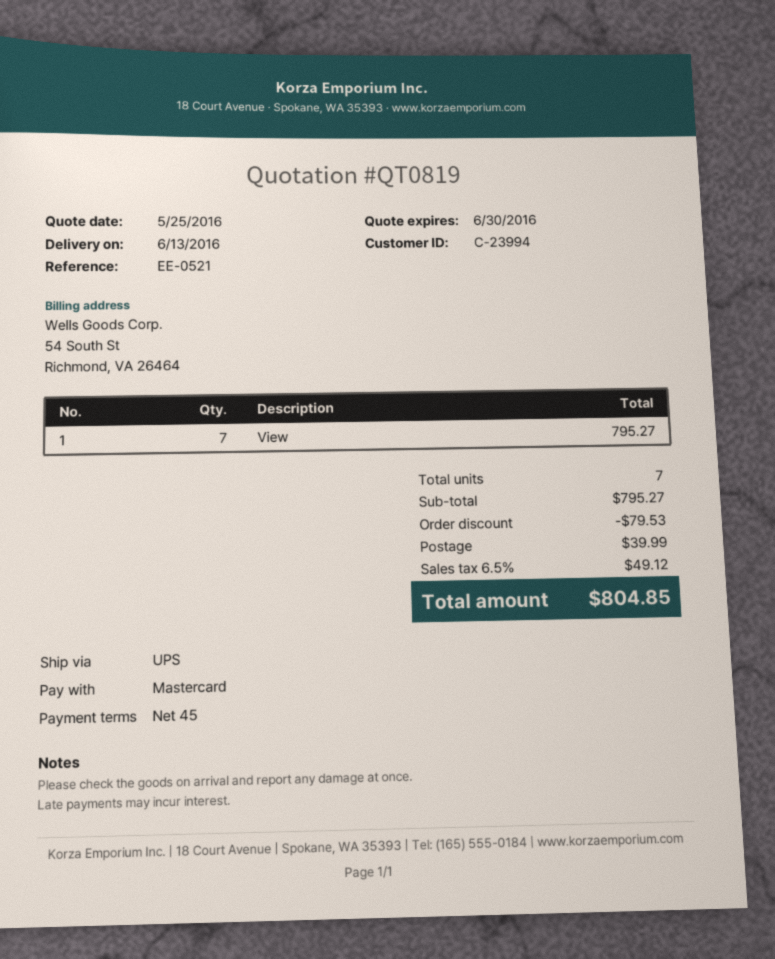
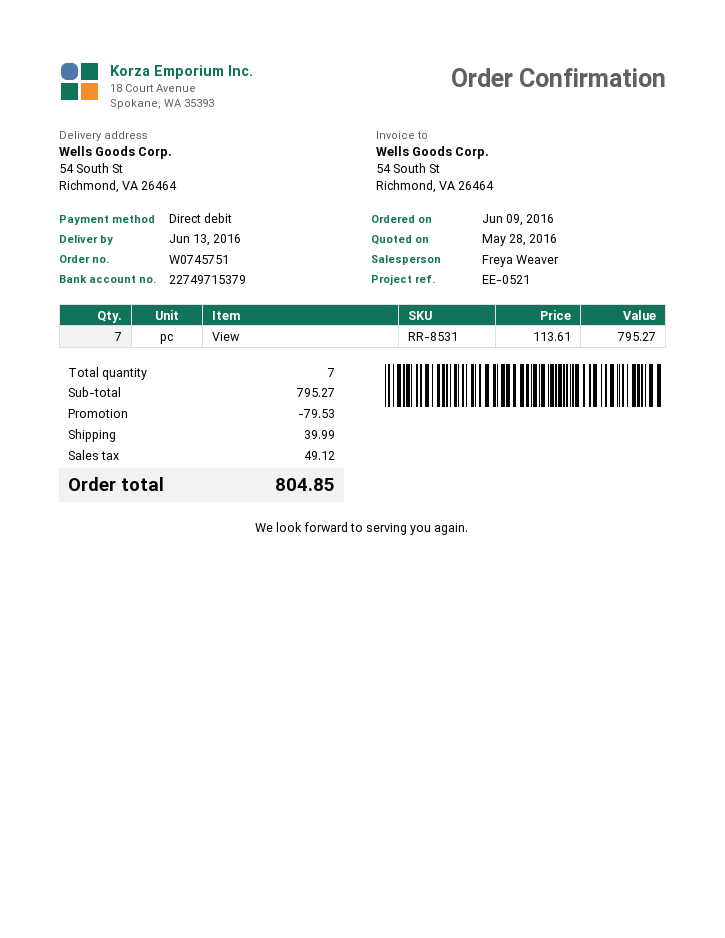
quote date: 2016-05-25 -> 2016-05-28
payment method: Mastercard -> direct debit

